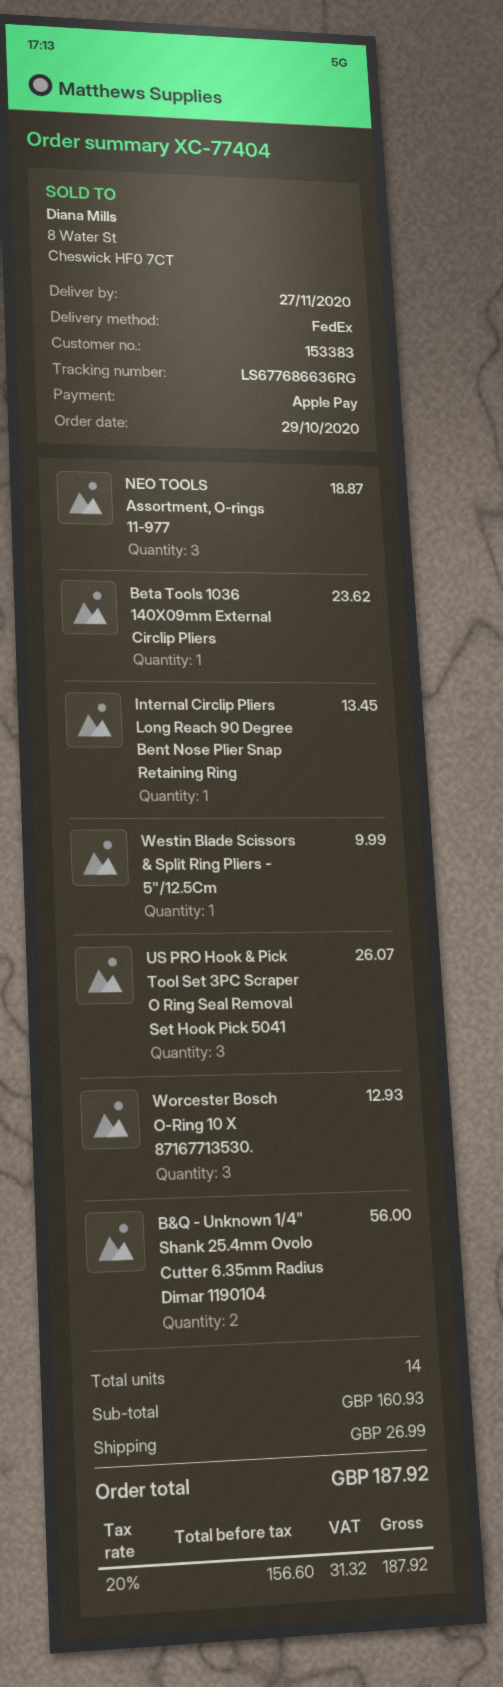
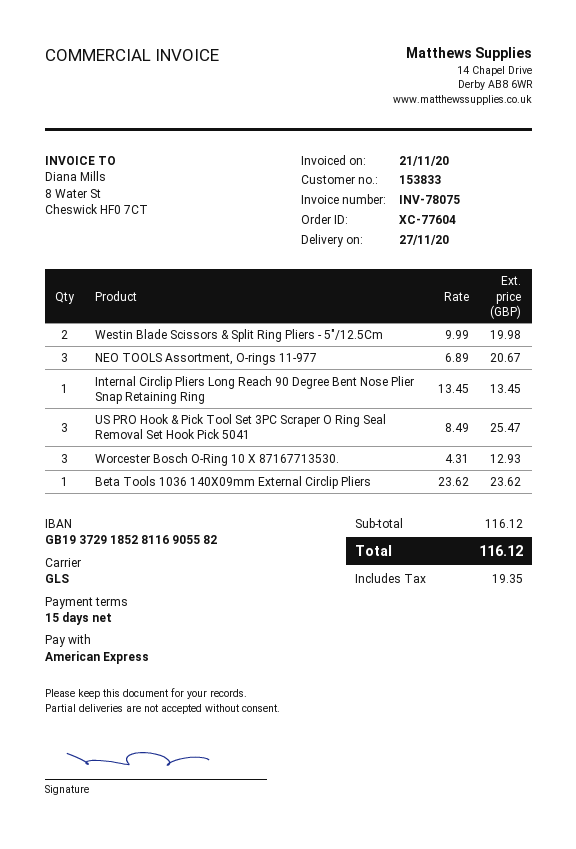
order number: XC-77404 -> XC-77604
customer number: 153383 -> 153833
payment method: Apple Pay -> American Express
shipping method: FedEx -> GLS
NEO TOOLS Assortment, O-rings 11-977: 3 for 18.87 -> 3 for 20.67
Westin Blade Scissors & Split Ring Pliers - 5"/12.5Cm: 1 for 9.99 -> 2 for 19.98
US PRO Hook & Pick Tool Set 3PC Scraper O Ring Seal Removal Set Hook Pick 5041: 3 for 26.07 -> 3 for 25.47
B&Q - Unknown 1/4" Shank 25.4mm Ovolo Cutter 6.35mm Radius Dimar 1190104: 2 for 56.00 -> none
subtotal: 160.93 -> 116.12
shipping: 26.99 -> none
tax: 31.32 -> 19.35
total: 187.92 -> 116.12

